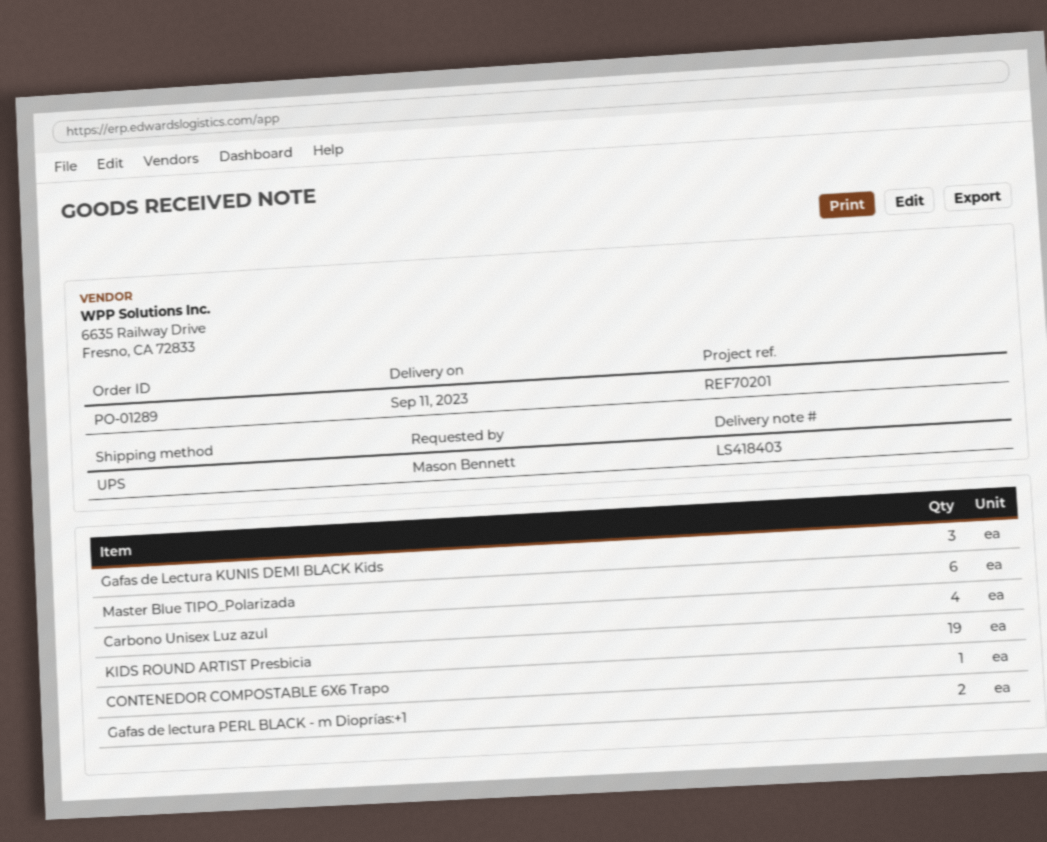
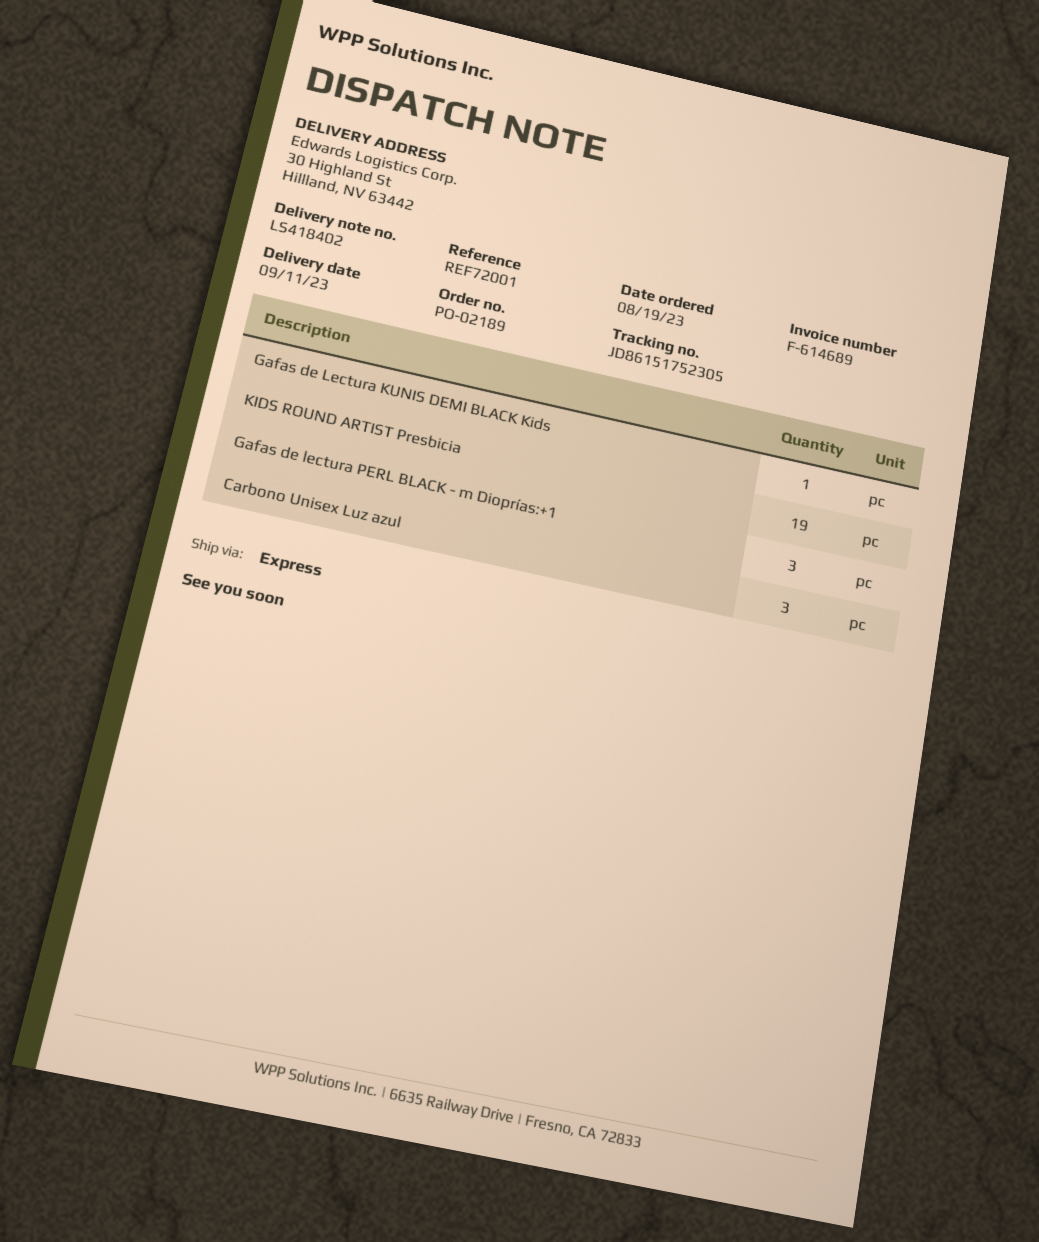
order number: PO-01289 -> PO-02189
delivery note number: LS418403 -> LS418402
reference: REF70201 -> REF72001
shipping method: UPS -> express
Gafas de Lectura KUNIS DEMI BLACK Kids: 3 -> 1
Master Blue TIPO_Polarizada: 6 -> none
Carbono Unisex Luz azul: 4 -> 3
CONTENEDOR COMPOSTABLE 6X6 Trapo: 1 -> none
Gafas de lectura PERL BLACK - m Dioprías:+1: 2 -> 3

